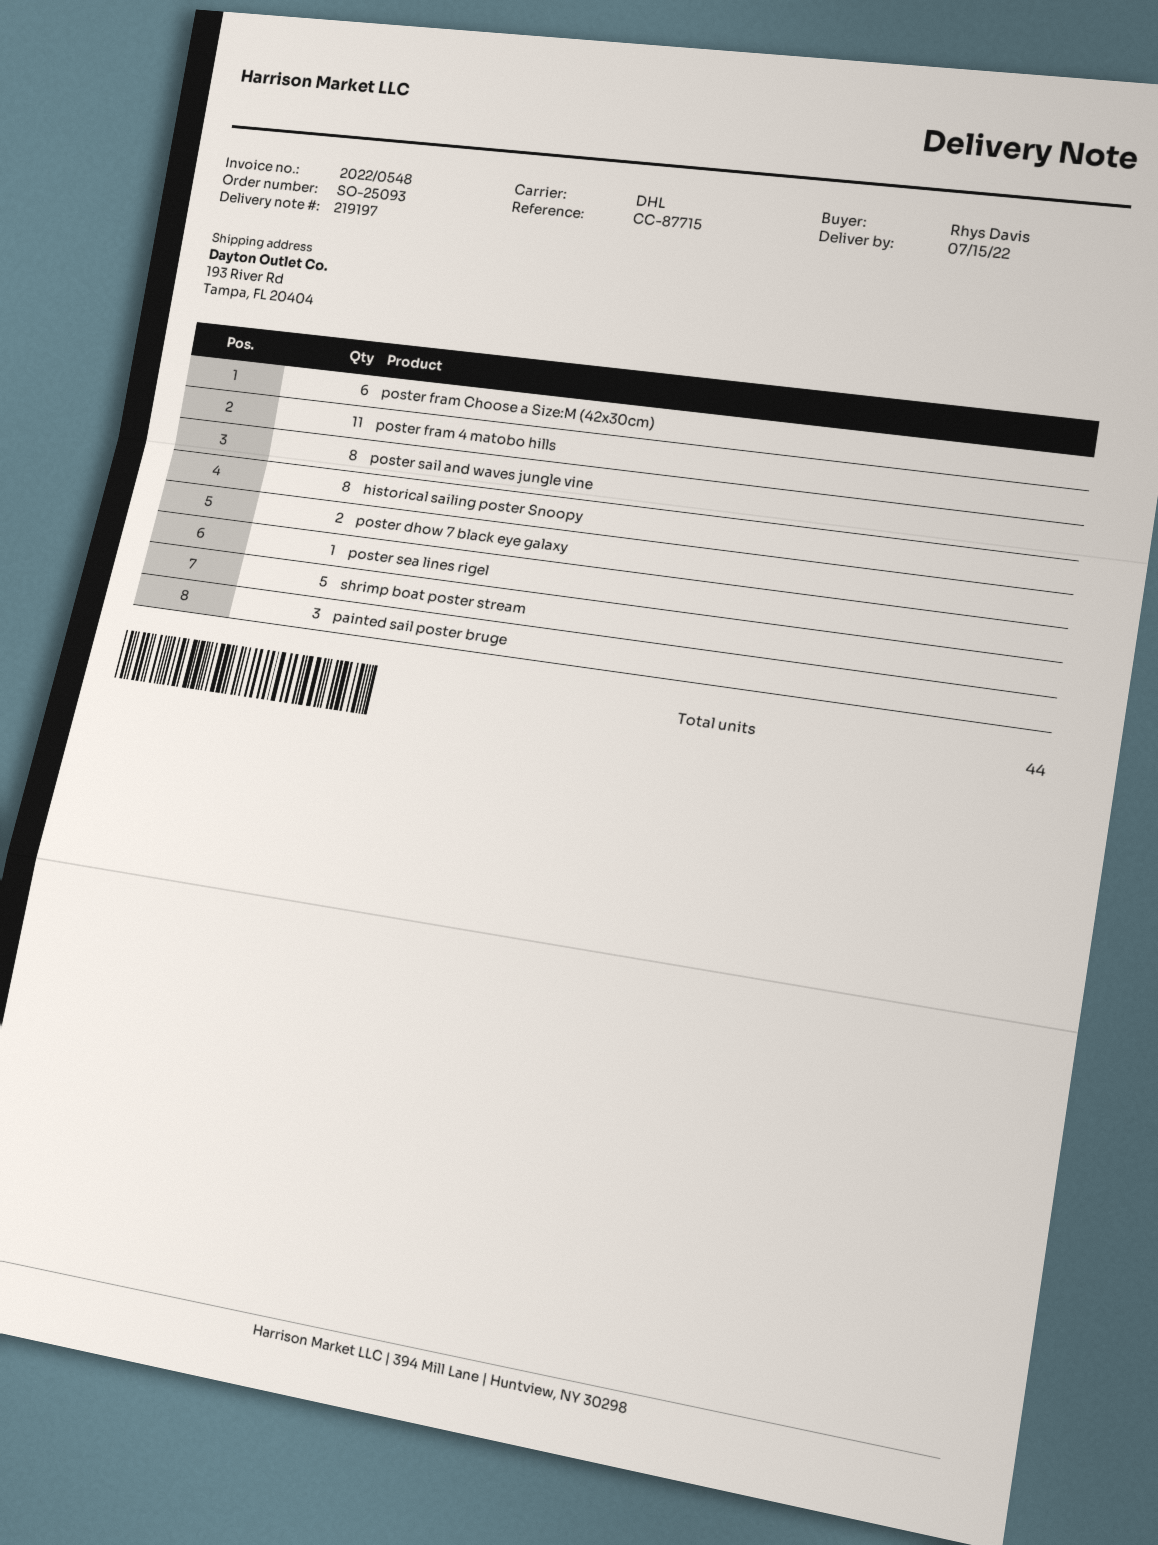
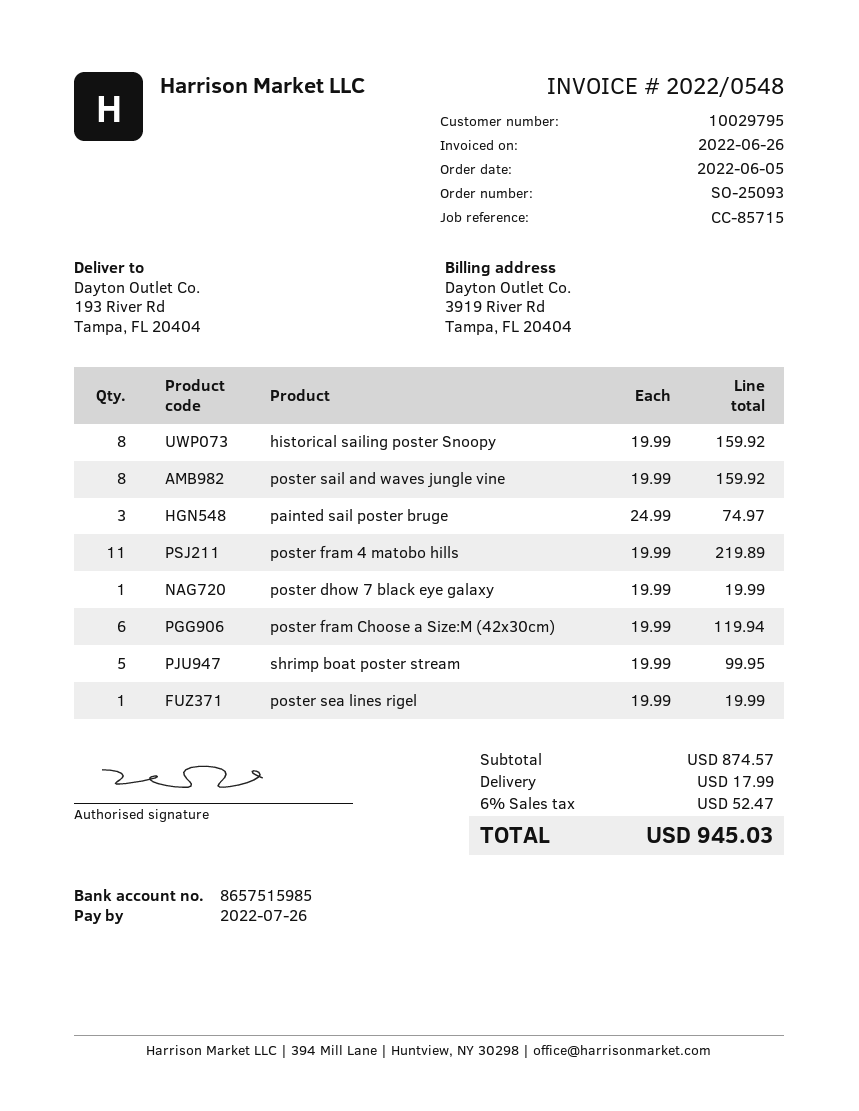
reference: CC-87715 -> CC-85715
poster dhow 7 black eye galaxy: 2 -> 1

